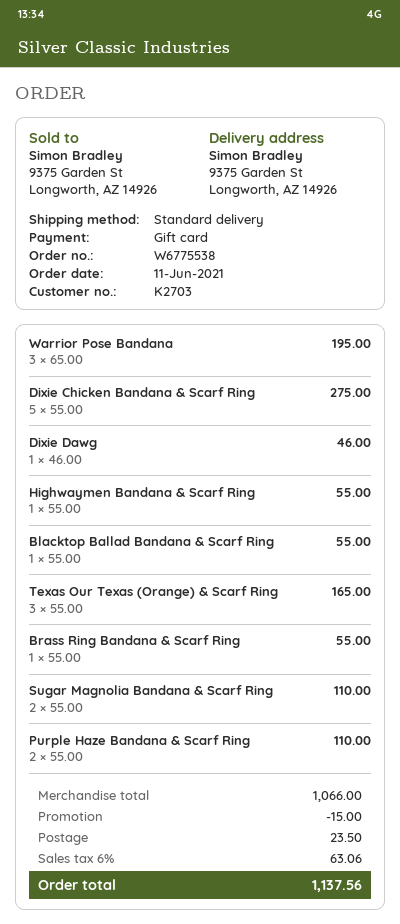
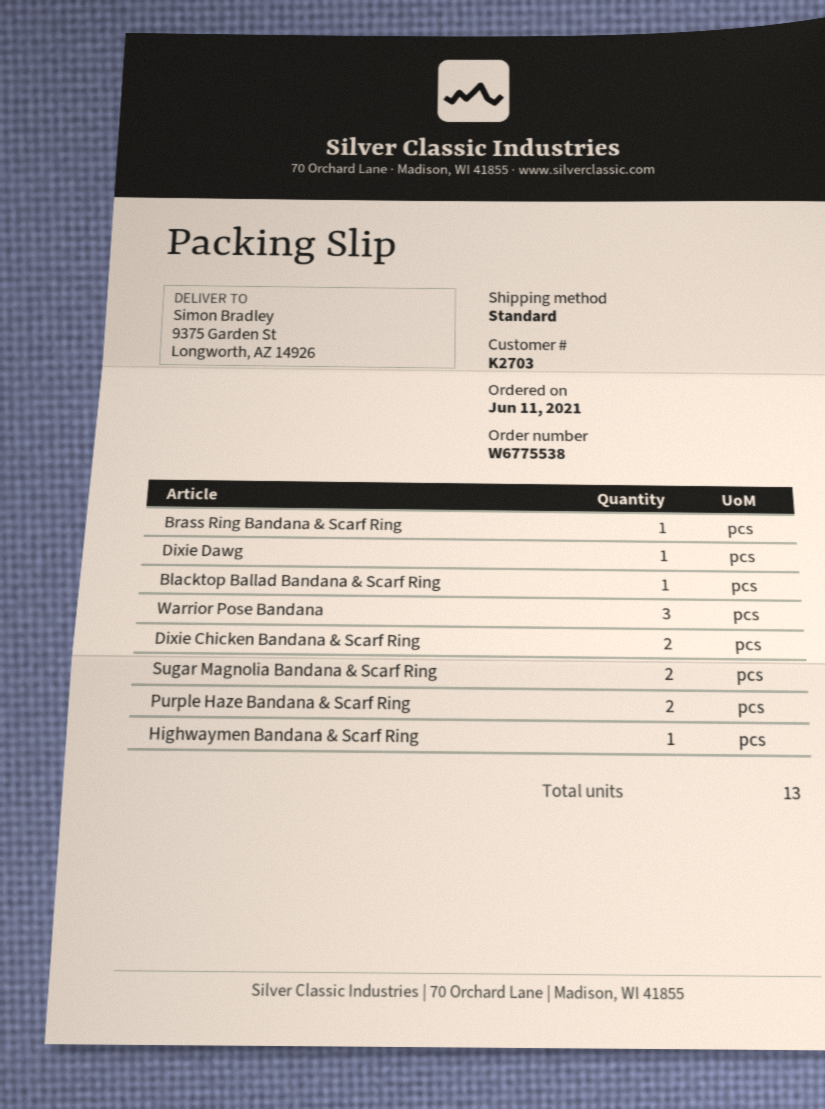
Dixie Chicken Bandana & Scarf Ring: 5 -> 2
Texas Our Texas (Orange) & Scarf Ring: 3 -> none

